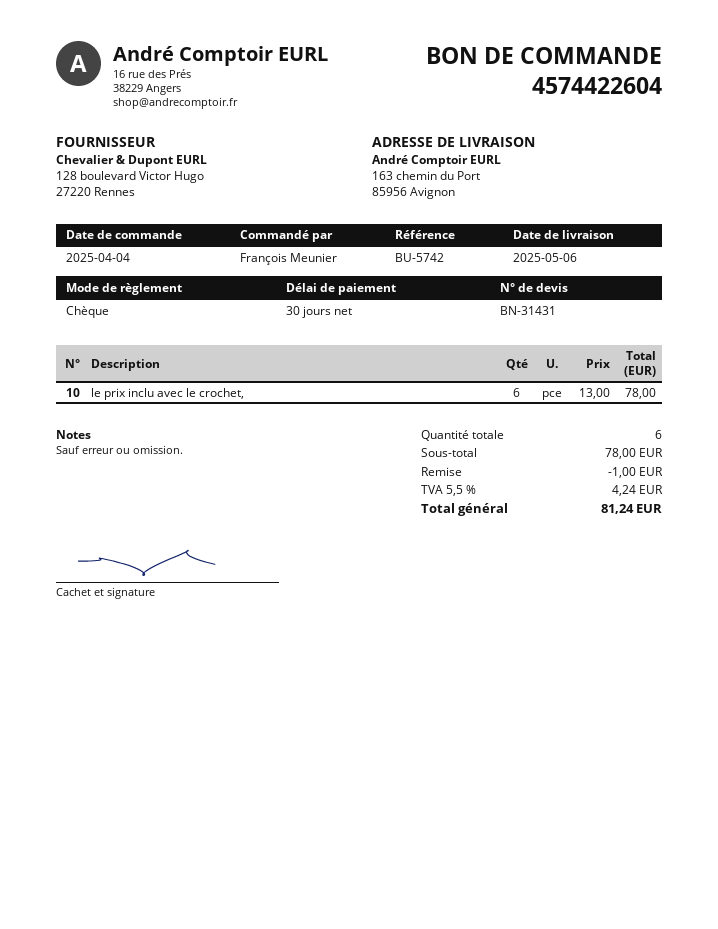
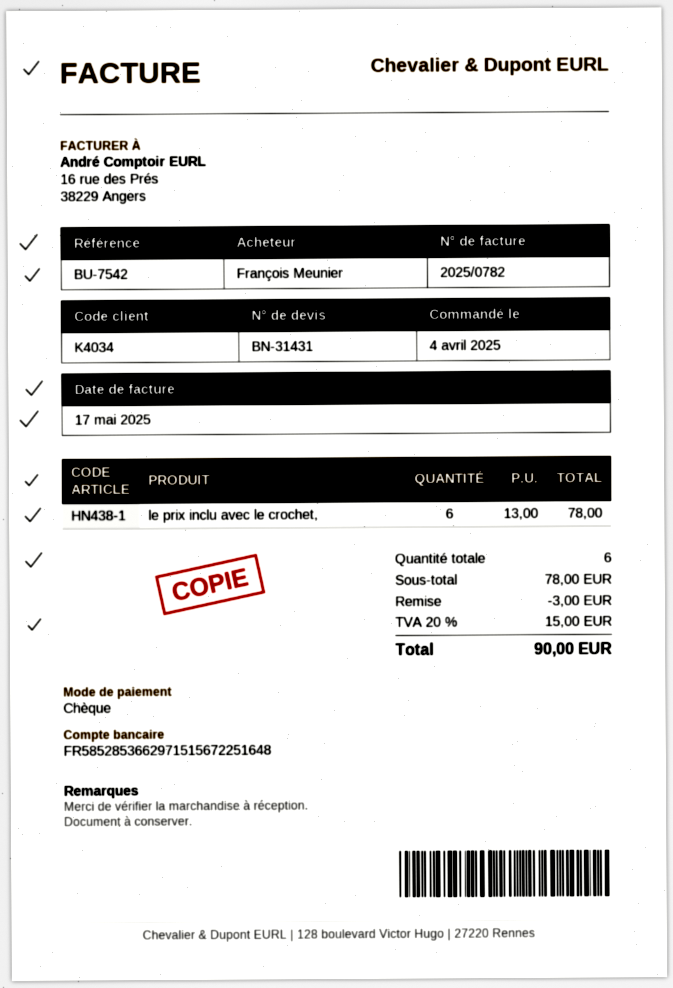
reference: BU-5742 -> BU-7542
discount: 1.00 -> 3.00
tax: 5.5% = 4.24 -> 20% = 15.00
total: 81.24 -> 90.00

